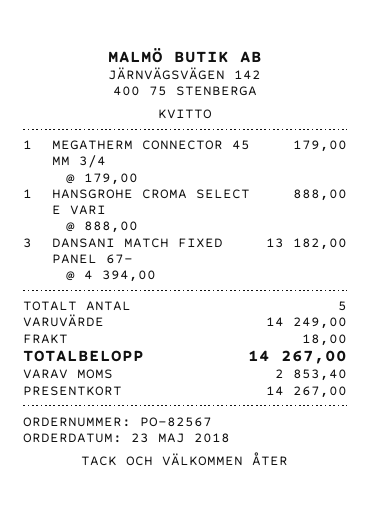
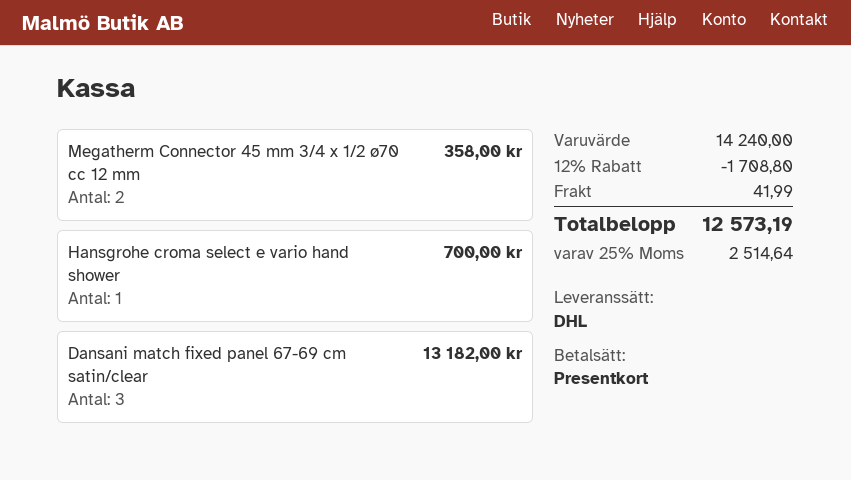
MEGATHERM CONNECTOR 45 MM 3/4: 1 for 179.00 -> 2 for 358.00
HANSGROHE CROMA SELECT E VARI: 1 for 888.00 -> 1 for 700.00
subtotal: 14249.00 -> 14240.00
discount: none -> 12% = 1708.80
shipping: 18.00 -> 41.99
tax: 2853.40 -> 2514.64
total: 14267.00 -> 12573.19

